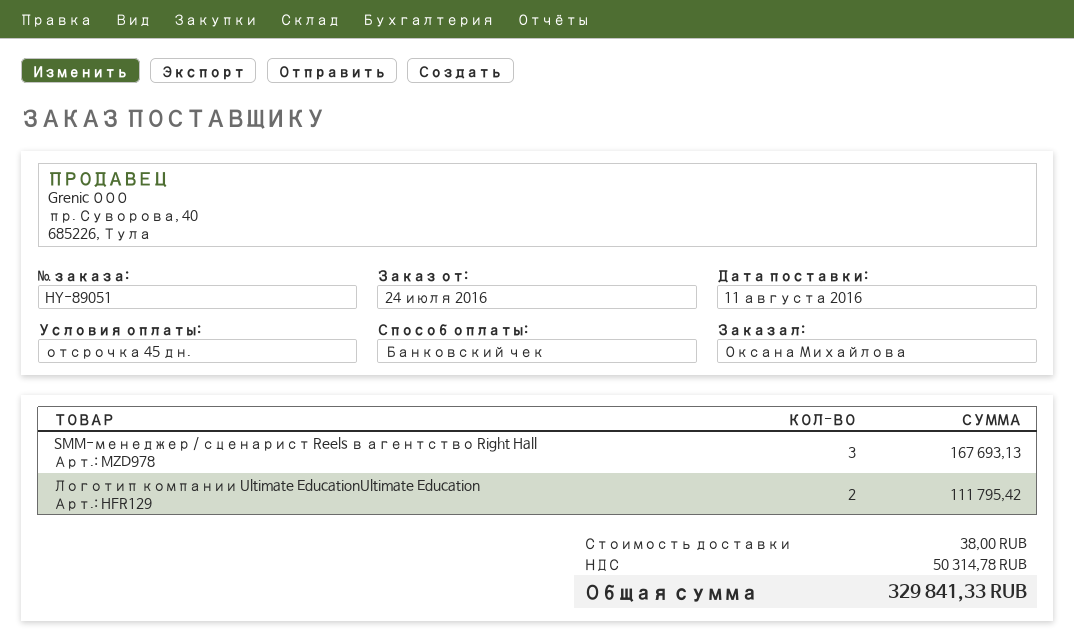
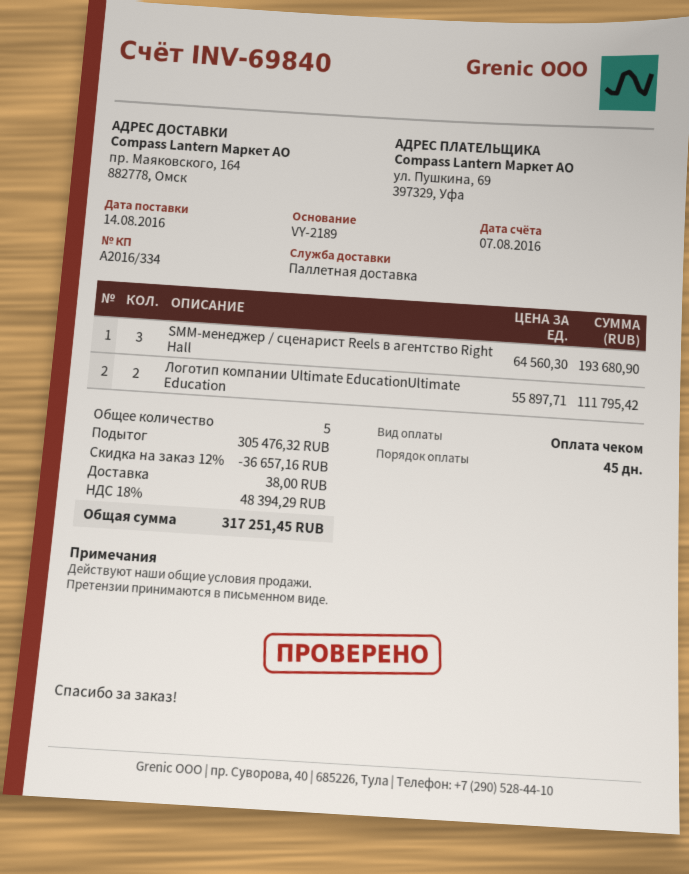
delivery date: 2016-08-11 -> 2016-08-14
SMM-менеджер / сценарист Reels в агентство Right Hall: 3 for 167693.13 -> 3 for 193680.90
discount: none -> 12% = 36657.16
tax: 50314.78 -> 48394.29
total: 329841.33 -> 317251.45

